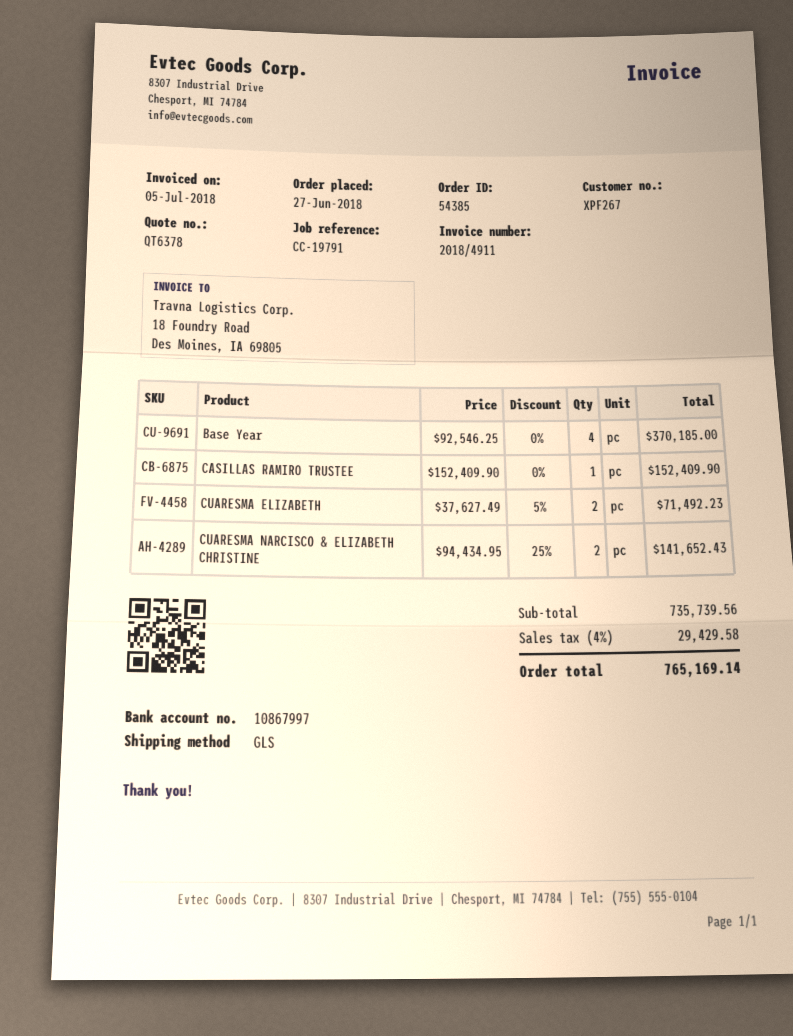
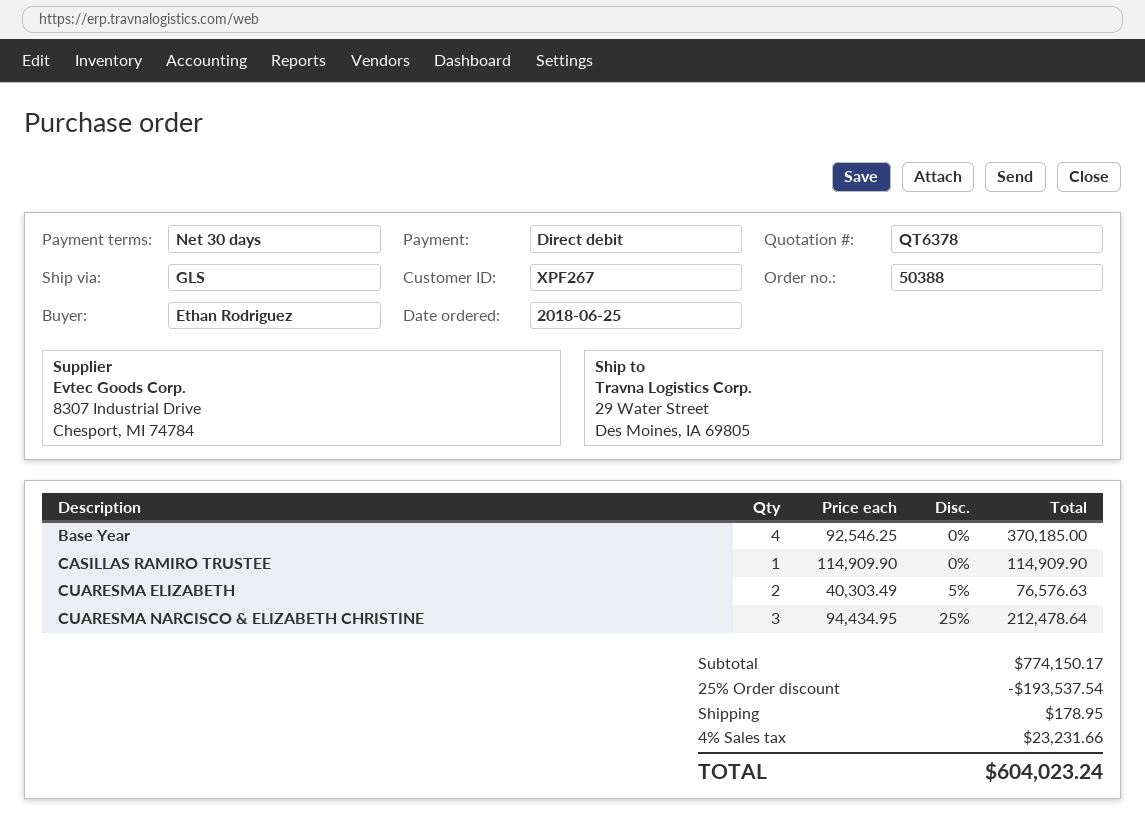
order number: 54385 -> 50388
order date: 2018-06-27 -> 2018-06-25
CASILLAS RAMIRO TRUSTEE: 1 x 152409.90 = 152409.90 -> 1 x 114909.90 = 114909.90
CUARESMA ELIZABETH: 2 x 37627.49 - 5% = 71492.23 -> 2 x 40303.49 - 5% = 76576.63
CUARESMA NARCISCO & ELIZABETH CHRISTINE: 2 x 94434.95 - 25% = 141652.43 -> 3 x 94434.95 - 25% = 212478.64
subtotal: 735739.56 -> 774150.17
discount: none -> 25% = 193537.54
shipping: none -> 178.95
tax: 4% = 29429.58 -> 4% = 23231.66
total: 765169.14 -> 604023.24

